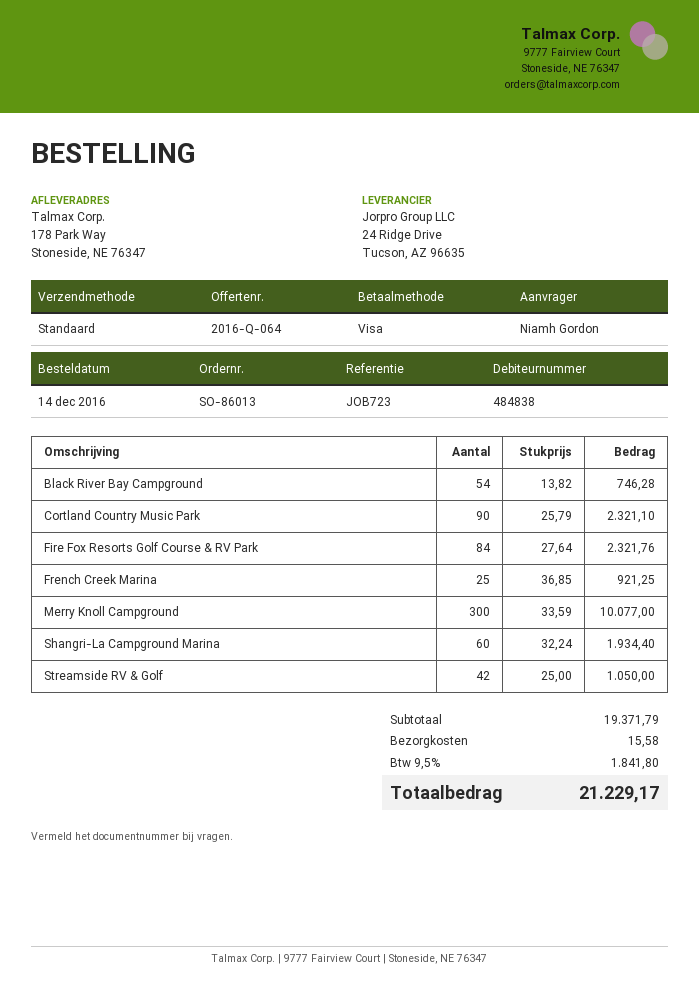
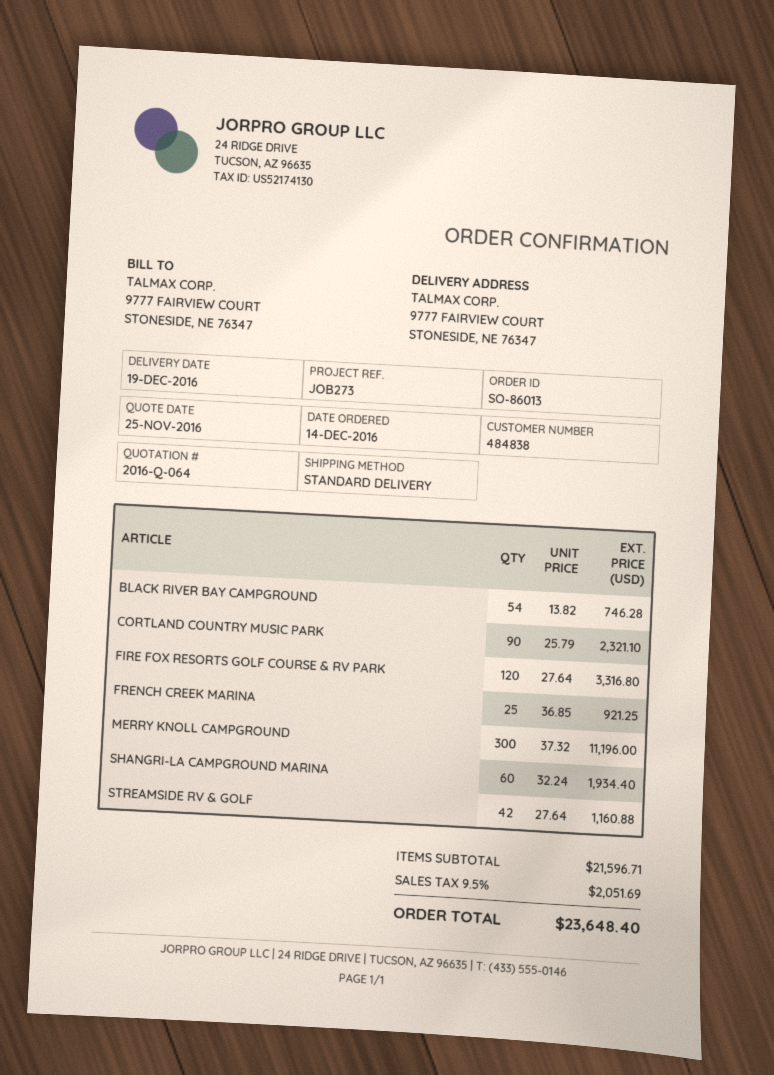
reference: JOB723 -> JOB273
ship to: 178 Park Way, Stoneside, NE 76347 -> 9777 FAIRVIEW COURT, STONESIDE, NE 76347
Fire Fox Resorts Golf Course & RV Park: 84 x 27.64 = 2321.76 -> 120 x 27.64 = 3316.80
Merry Knoll Campground: 300 x 33.59 = 10077.00 -> 300 x 37.32 = 11196.00
Streamside RV & Golf: 42 x 25.00 = 1050.00 -> 42 x 27.64 = 1160.88
subtotal: 19371.79 -> 21596.71
shipping: 15.58 -> none
tax: 9.5% = 1841.80 -> 9.5% = 2051.69
total: 21229.17 -> 23648.40

